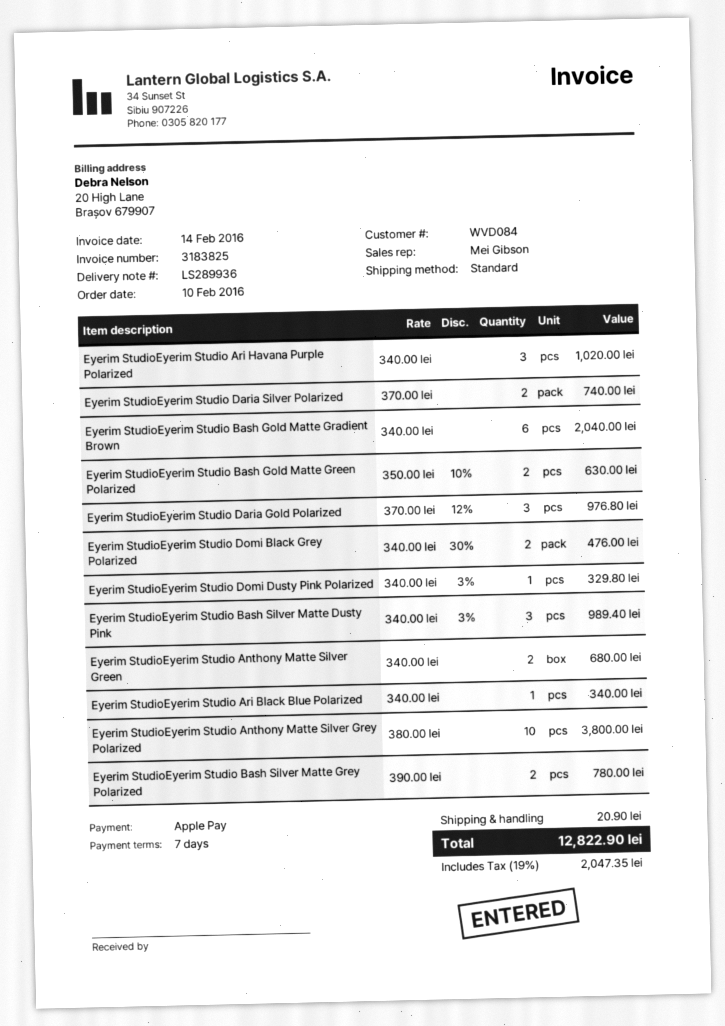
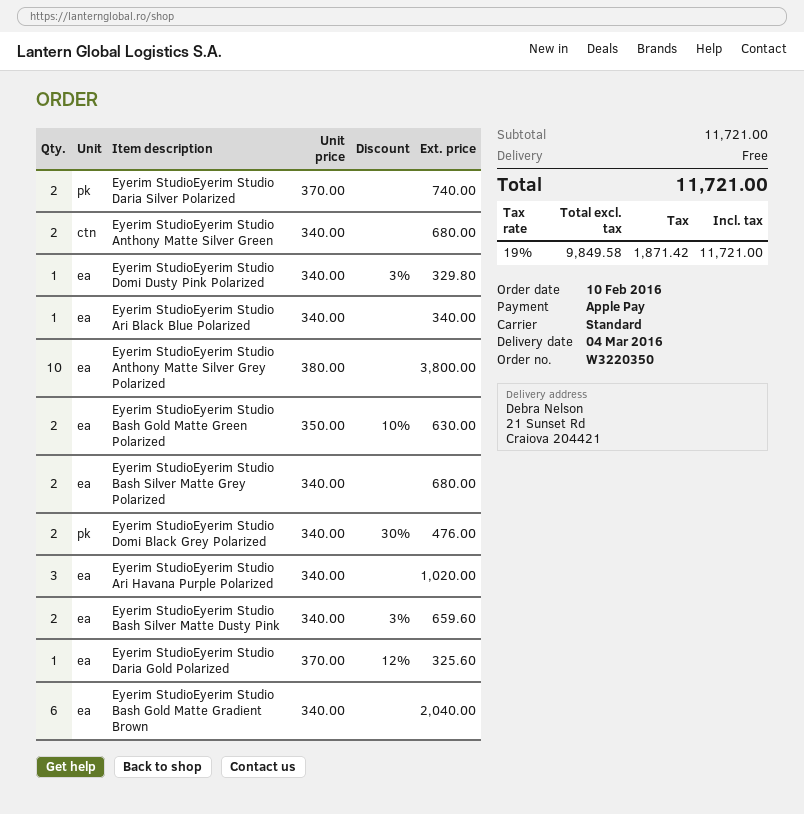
Eyerim StudioEyerim Studio Daria Gold Polarized: 3 x 370.00 - 12% = 976.80 -> 1 x 370.00 - 12% = 325.60
Eyerim StudioEyerim Studio Bash Silver Matte Dusty Pink: 3 x 340.00 - 3% = 989.40 -> 2 x 340.00 - 3% = 659.60
Eyerim StudioEyerim Studio Bash Silver Matte Grey Polarized: 2 x 390.00 = 780.00 -> 2 x 340.00 = 680.00
shipping: 20.90 -> 0.00
tax: 19% = 2047.35 -> 19% = 1871.42
total: 12822.90 -> 11721.00

